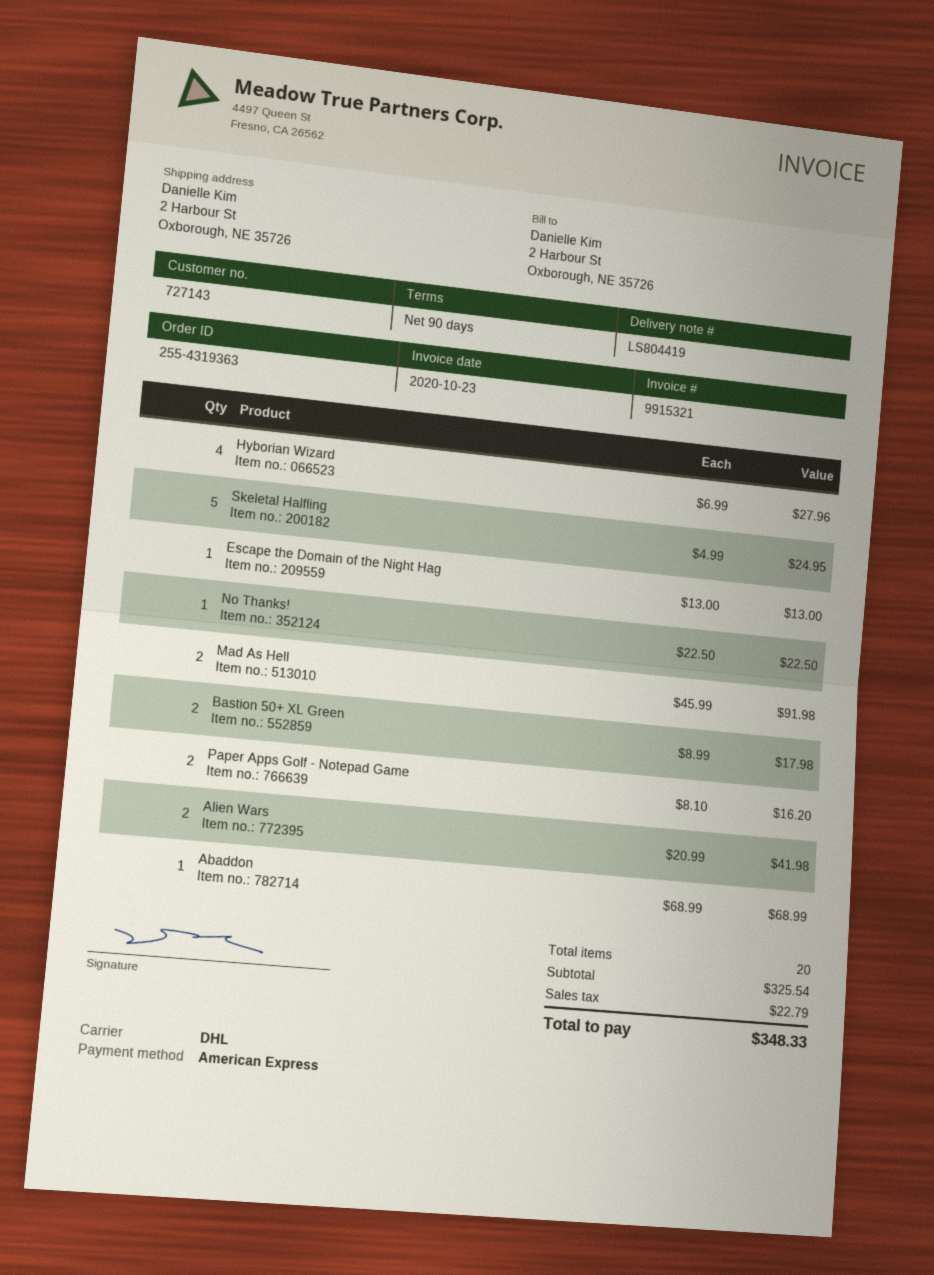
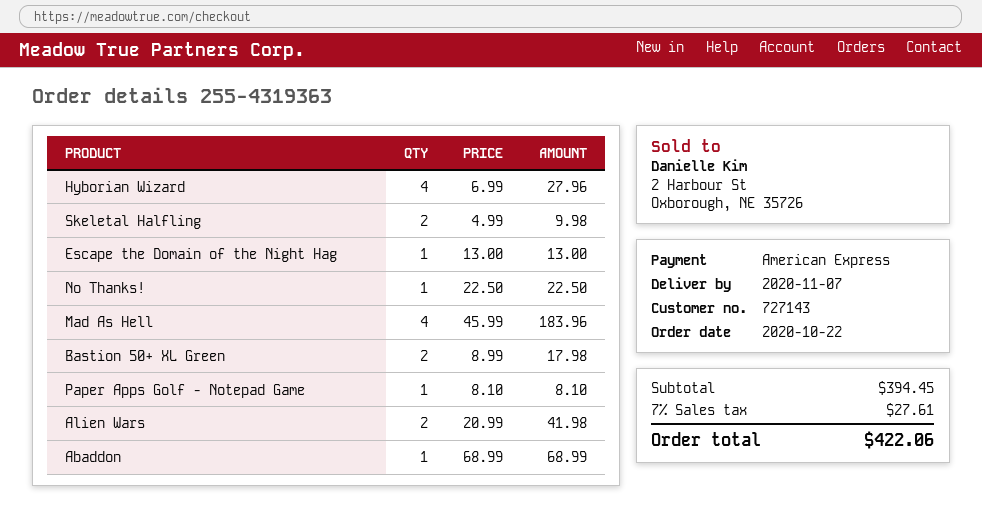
Skeletal Halfling: 5 x 4.99 = 24.95 -> 2 x 4.99 = 9.98
Mad As Hell: 2 x 45.99 = 91.98 -> 4 x 45.99 = 183.96
Paper Apps Golf - Notepad Game: 2 x 8.10 = 16.20 -> 1 x 8.10 = 8.10
subtotal: 325.54 -> 394.45
tax: 22.79 -> 27.61
total: 348.33 -> 422.06

